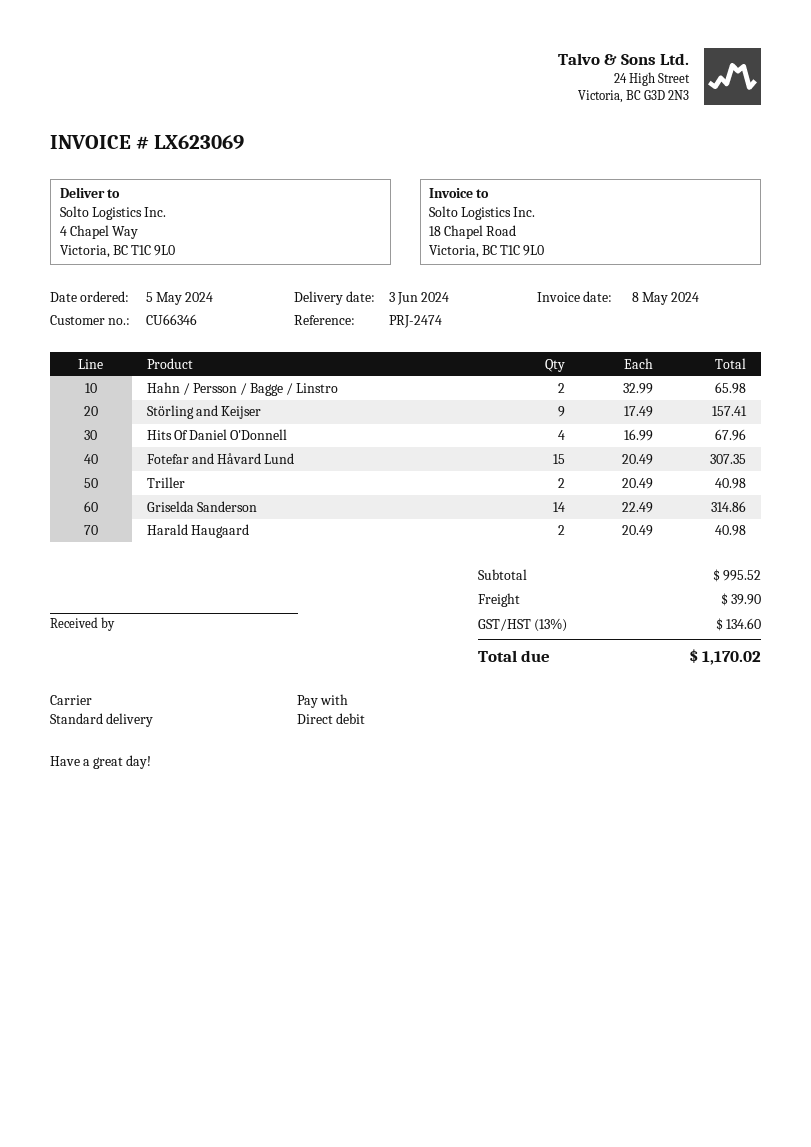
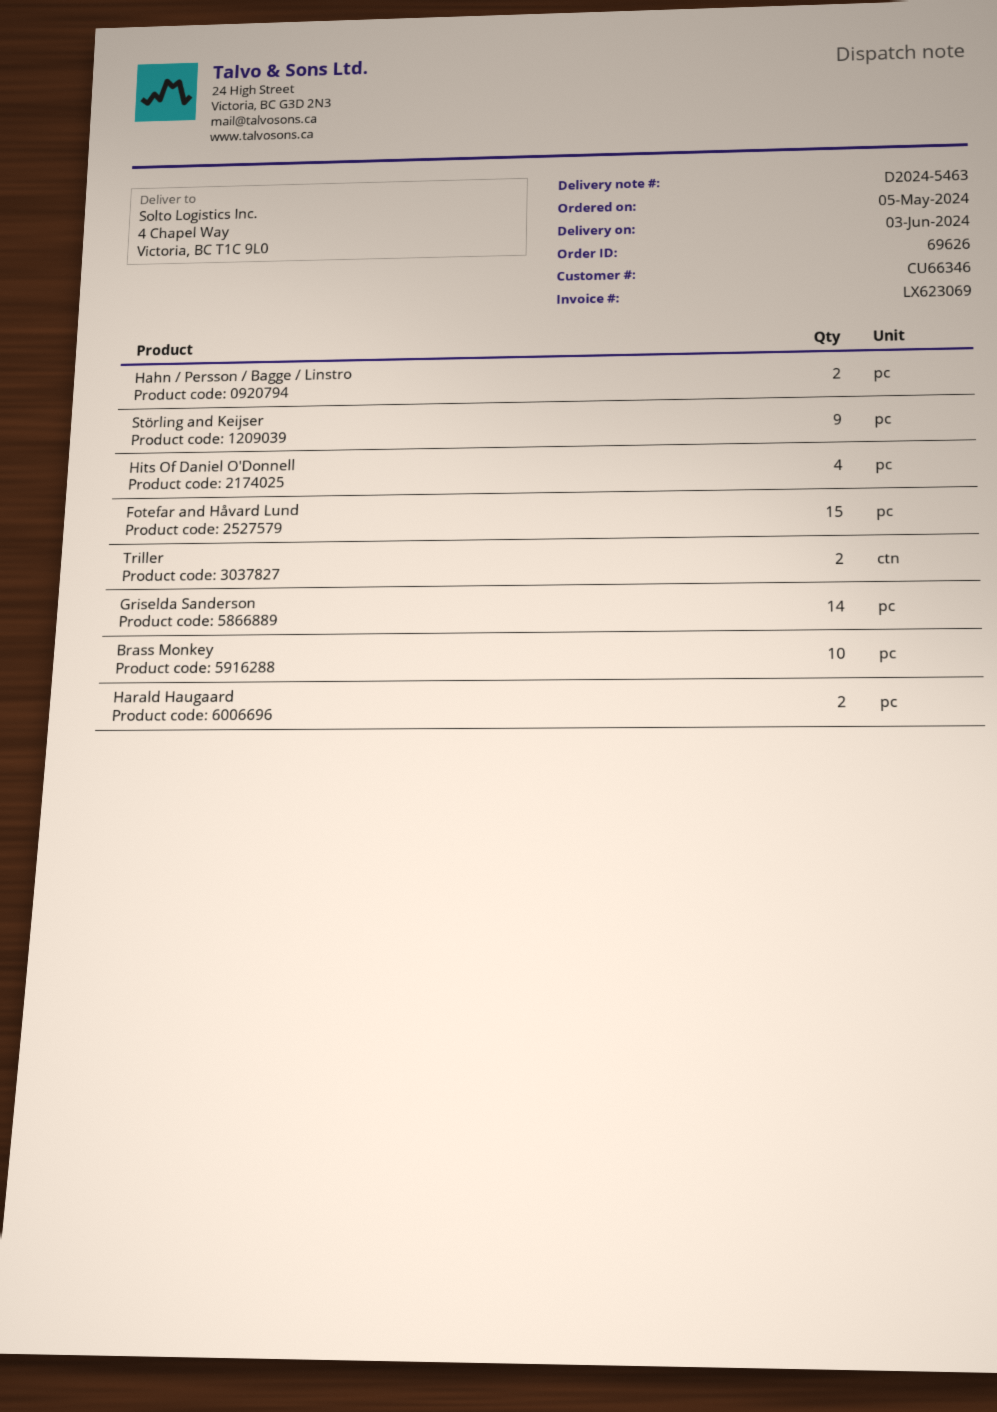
Brass Monkey: none -> 10

